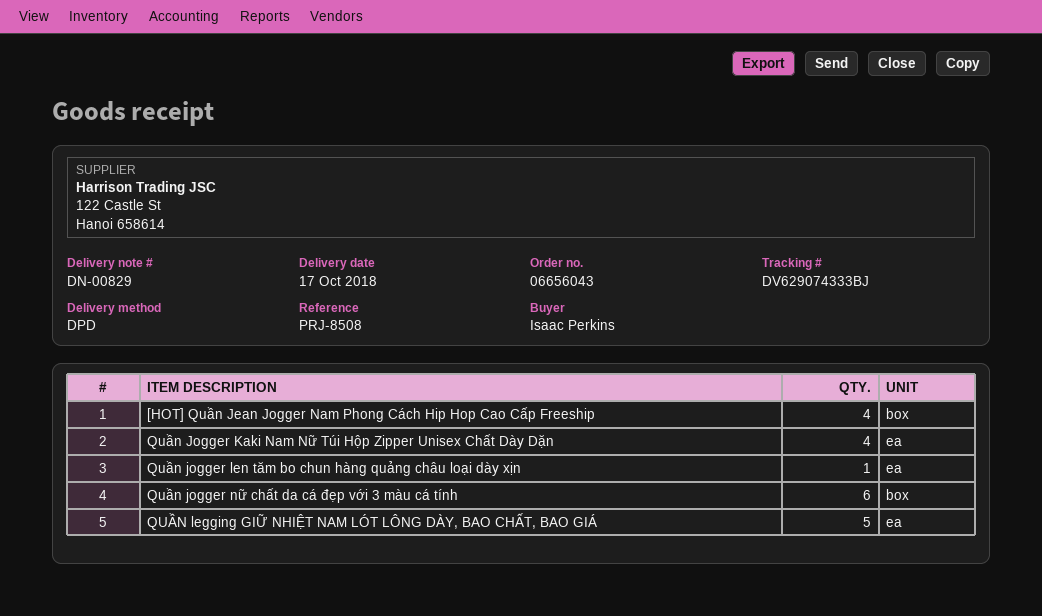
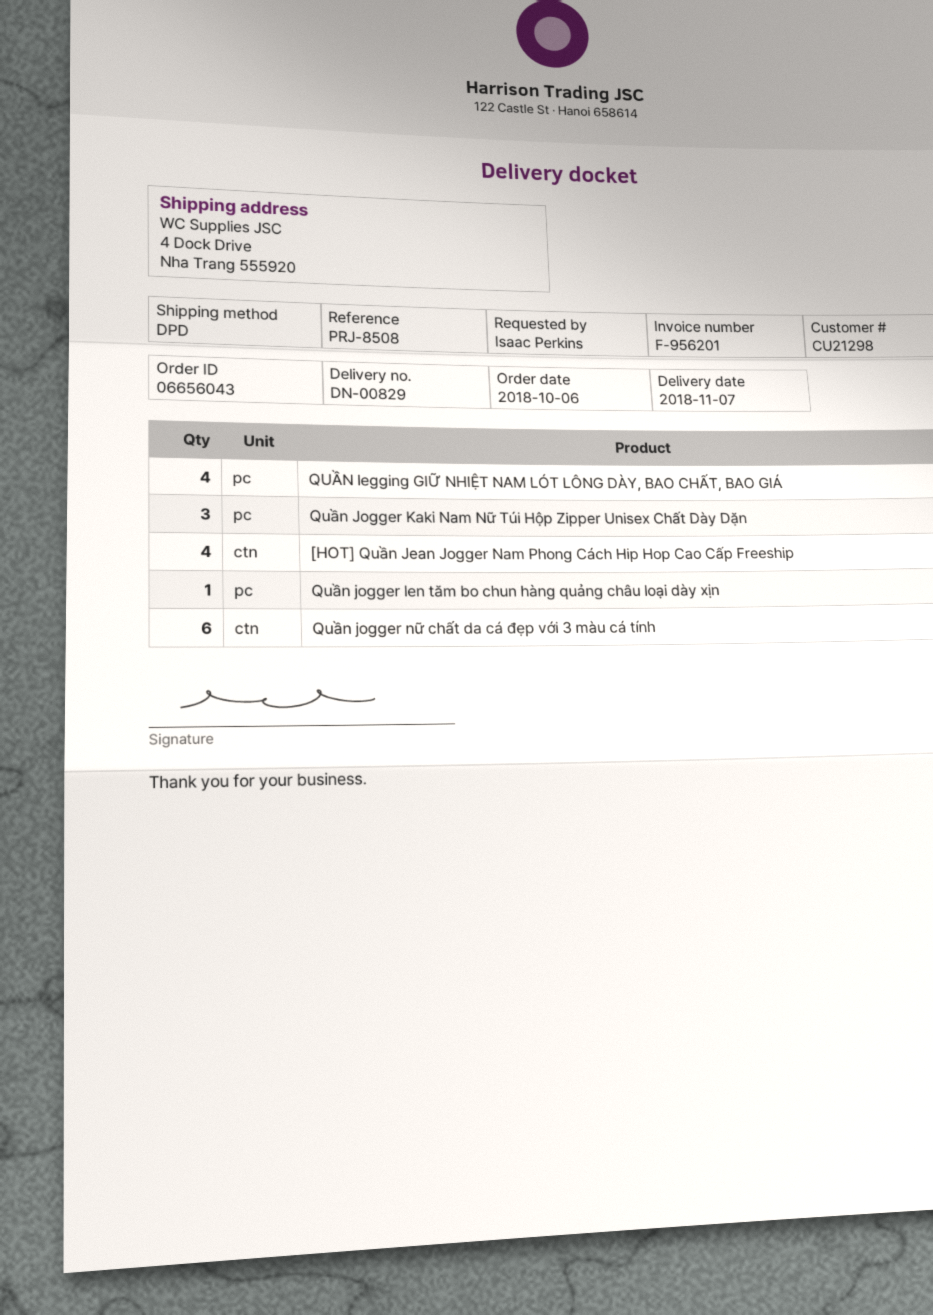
delivery date: 2018-10-17 -> 2018-11-07
Quần Jogger Kaki Nam Nữ Túi Hộp Zipper Unisex Chất Dày Dặn: 4 -> 3
QUẦN legging GIỮ NHIỆT NAM LÓT LÔNG DÀY, BAO CHẤT, BAO GIÁ: 5 -> 4

